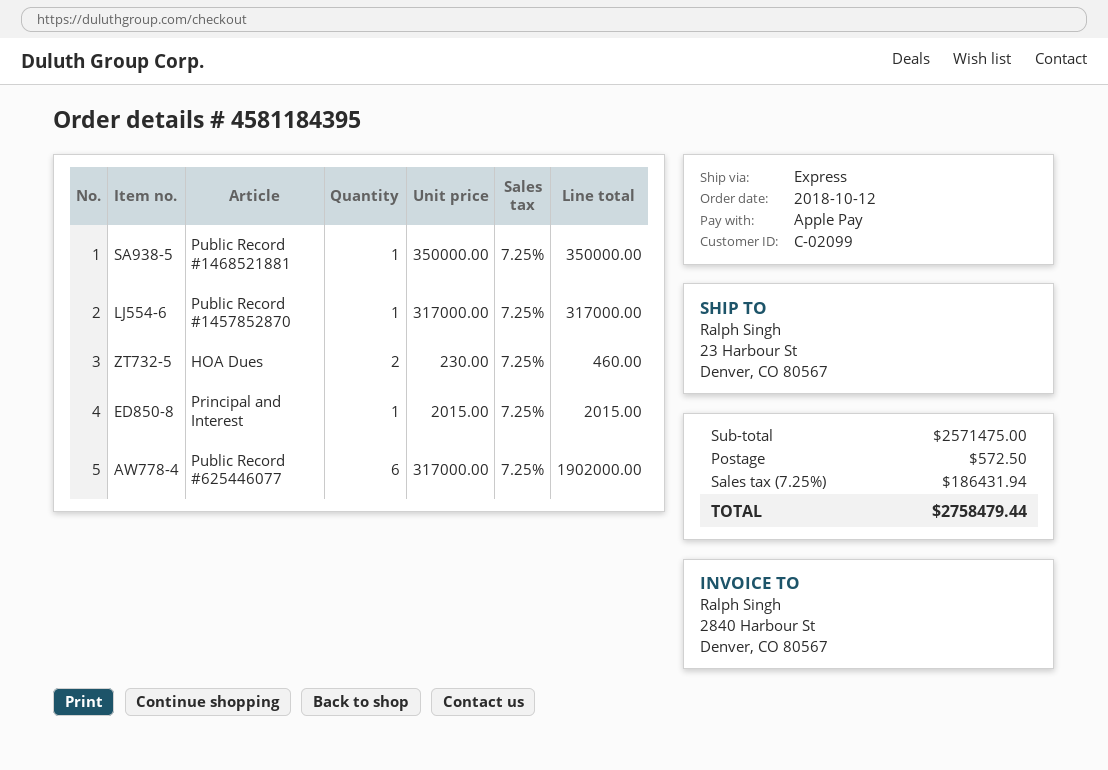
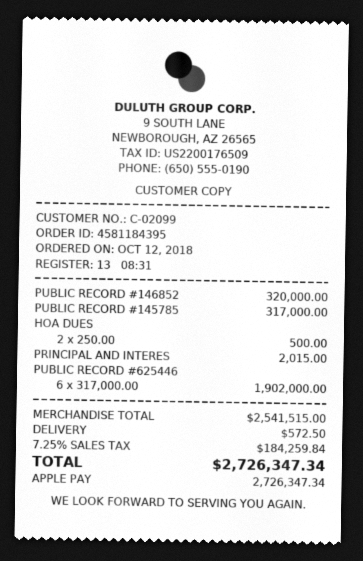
Public Record #1468521881: 1 x 350000.00 = 350000.00 -> 1 x 320000.00 = 320000.00
HOA Dues: 2 x 230.00 = 460.00 -> 2 x 250.00 = 500.00
subtotal: 2571475.00 -> 2541515.00
tax: 7.25% = 186431.94 -> 7.25% = 184259.84
total: 2758479.44 -> 2726347.34

